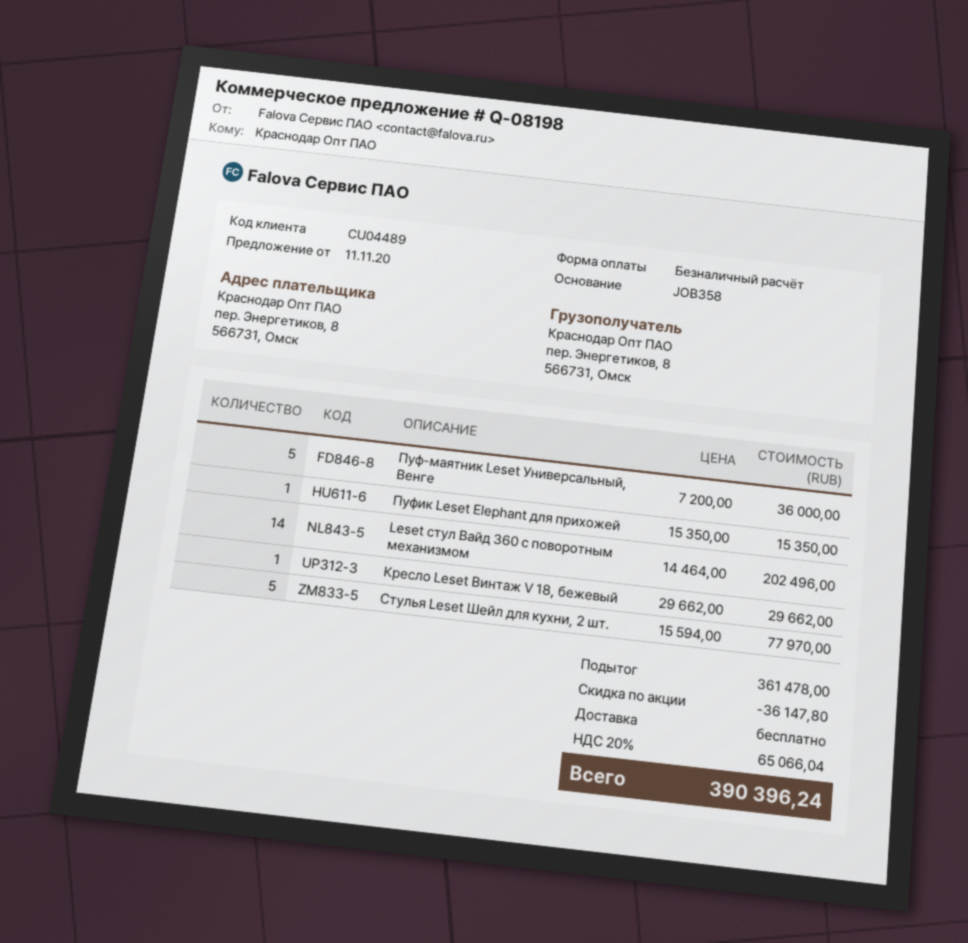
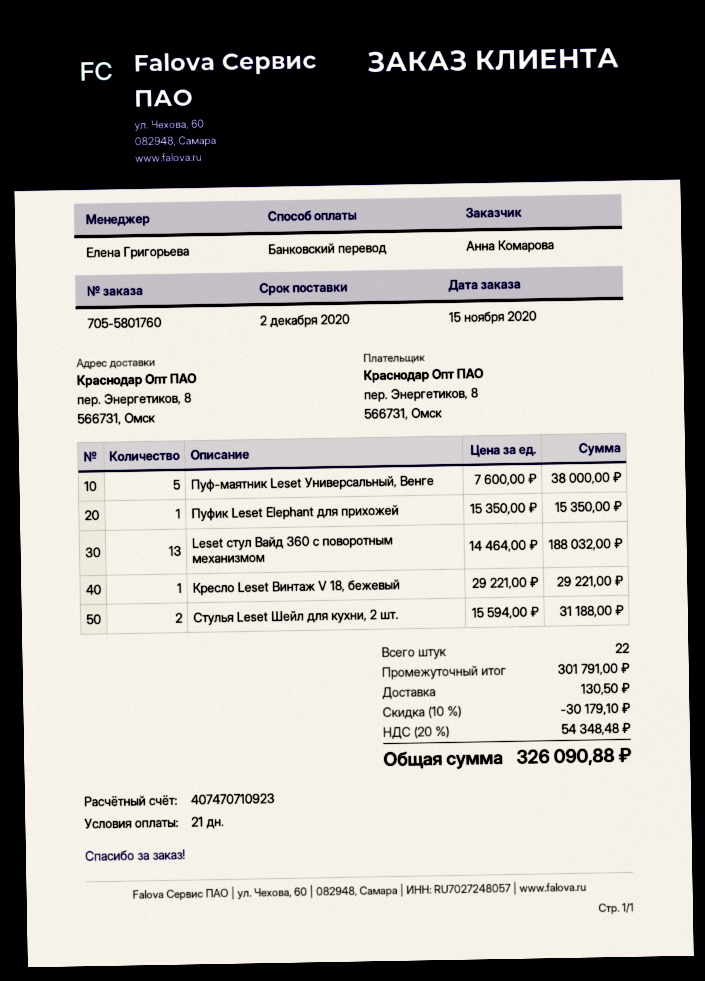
Пуф-маятник Leset Универсальный, Венге: 5 x 7200.00 = 36000.00 -> 5 x 7600.00 = 38000.00
Leset стул Вайд 360 с поворотным механизмом: 14 x 14464.00 = 202496.00 -> 13 x 14464.00 = 188032.00
Кресло Leset Винтаж V 18, бежевый: 1 x 29662.00 = 29662.00 -> 1 x 29221.00 = 29221.00
Стулья Leset Шейл для кухни, 2 шт.: 5 x 15594.00 = 77970.00 -> 2 x 15594.00 = 31188.00
subtotal: 361478.00 -> 301791.00
discount: 36147.80 -> 30179.10
shipping: 0.00 -> 130.50
tax: 20% = 65066.04 -> 20% = 54348.48
total: 390396.24 -> 326090.88

